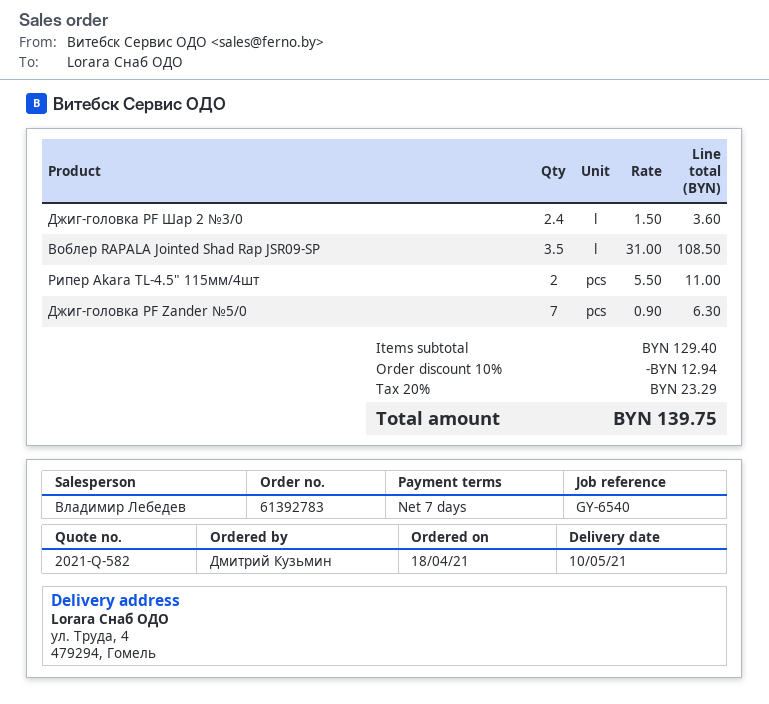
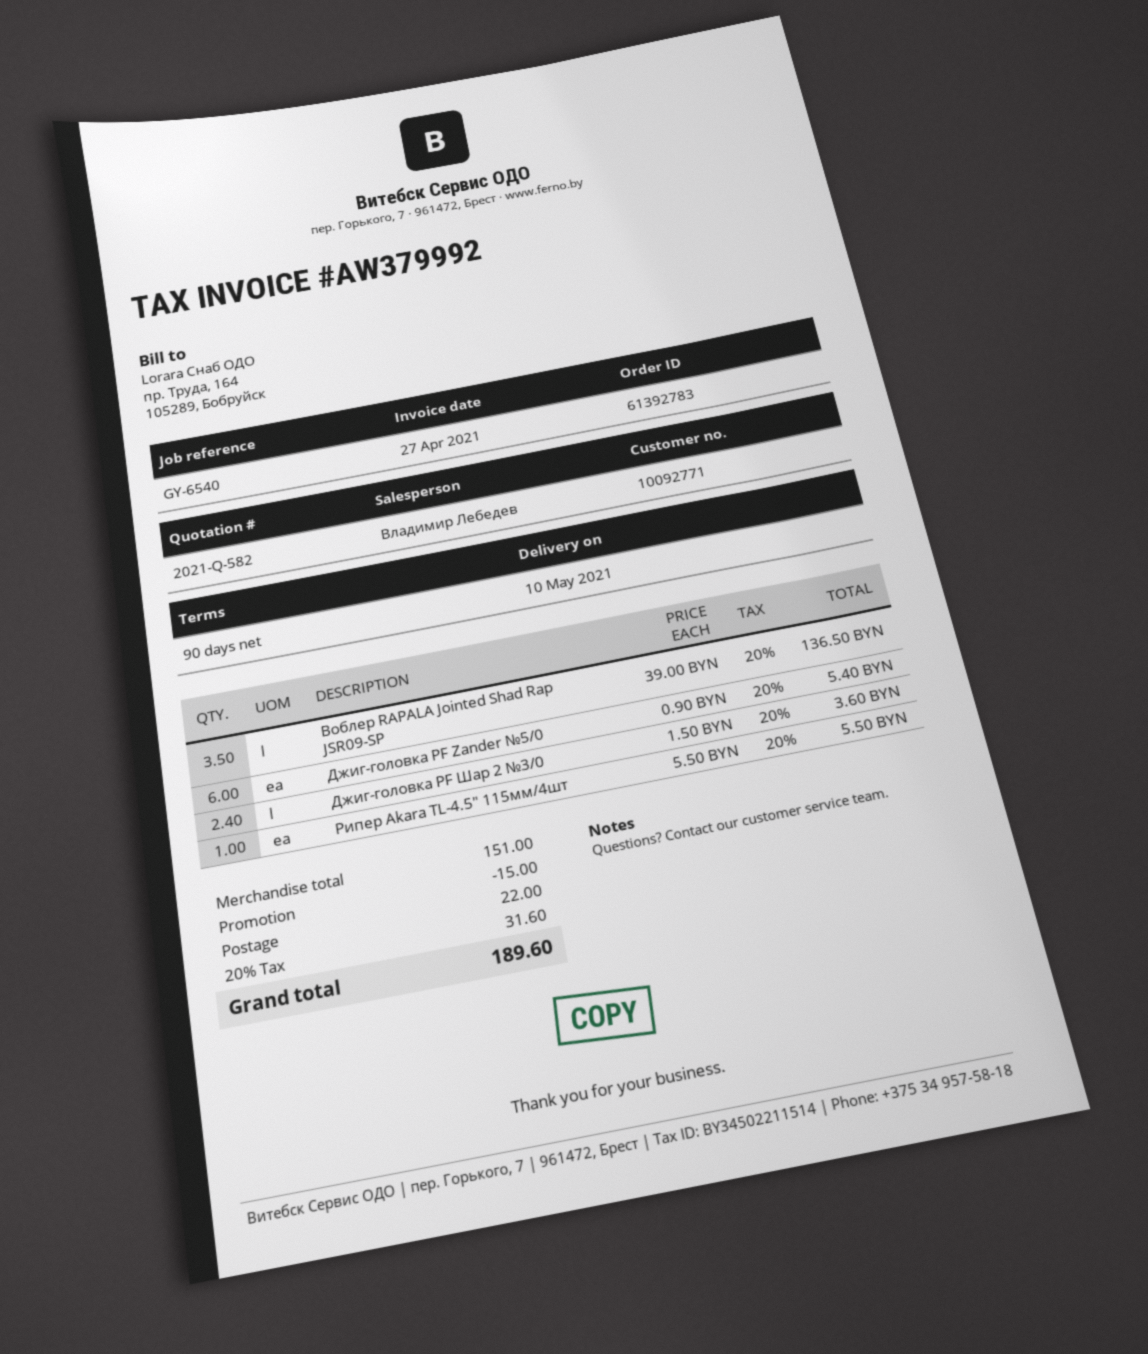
payment terms: 7 days -> 90 days
Воблер RAPALA Jointed Shad Rap JSR09-SP: 3.5 x 31.00 = 108.50 -> 3.5 x 39.00 = 136.50
Рипер Akara TL-4.5" 115мм/4шт: 2 x 5.50 = 11.00 -> 1 x 5.50 = 5.50
Джиг-головка PF Zander №5/0: 7 x 0.90 = 6.30 -> 6 x 0.90 = 5.40
subtotal: 129.40 -> 151.00
discount: 12.94 -> 15.00
shipping: none -> 22.00
tax: 20% = 23.29 -> 20% = 31.60
total: 139.75 -> 189.60

